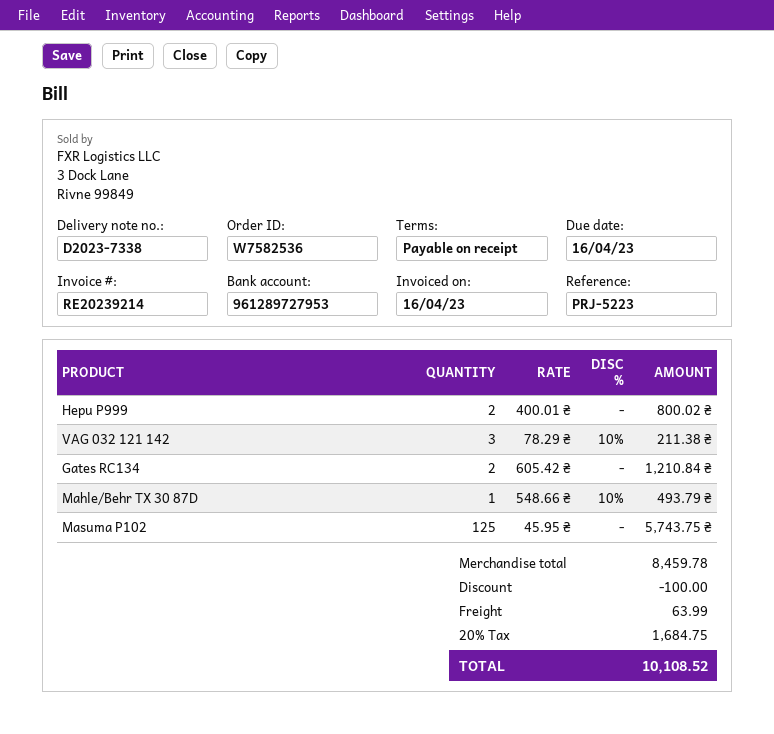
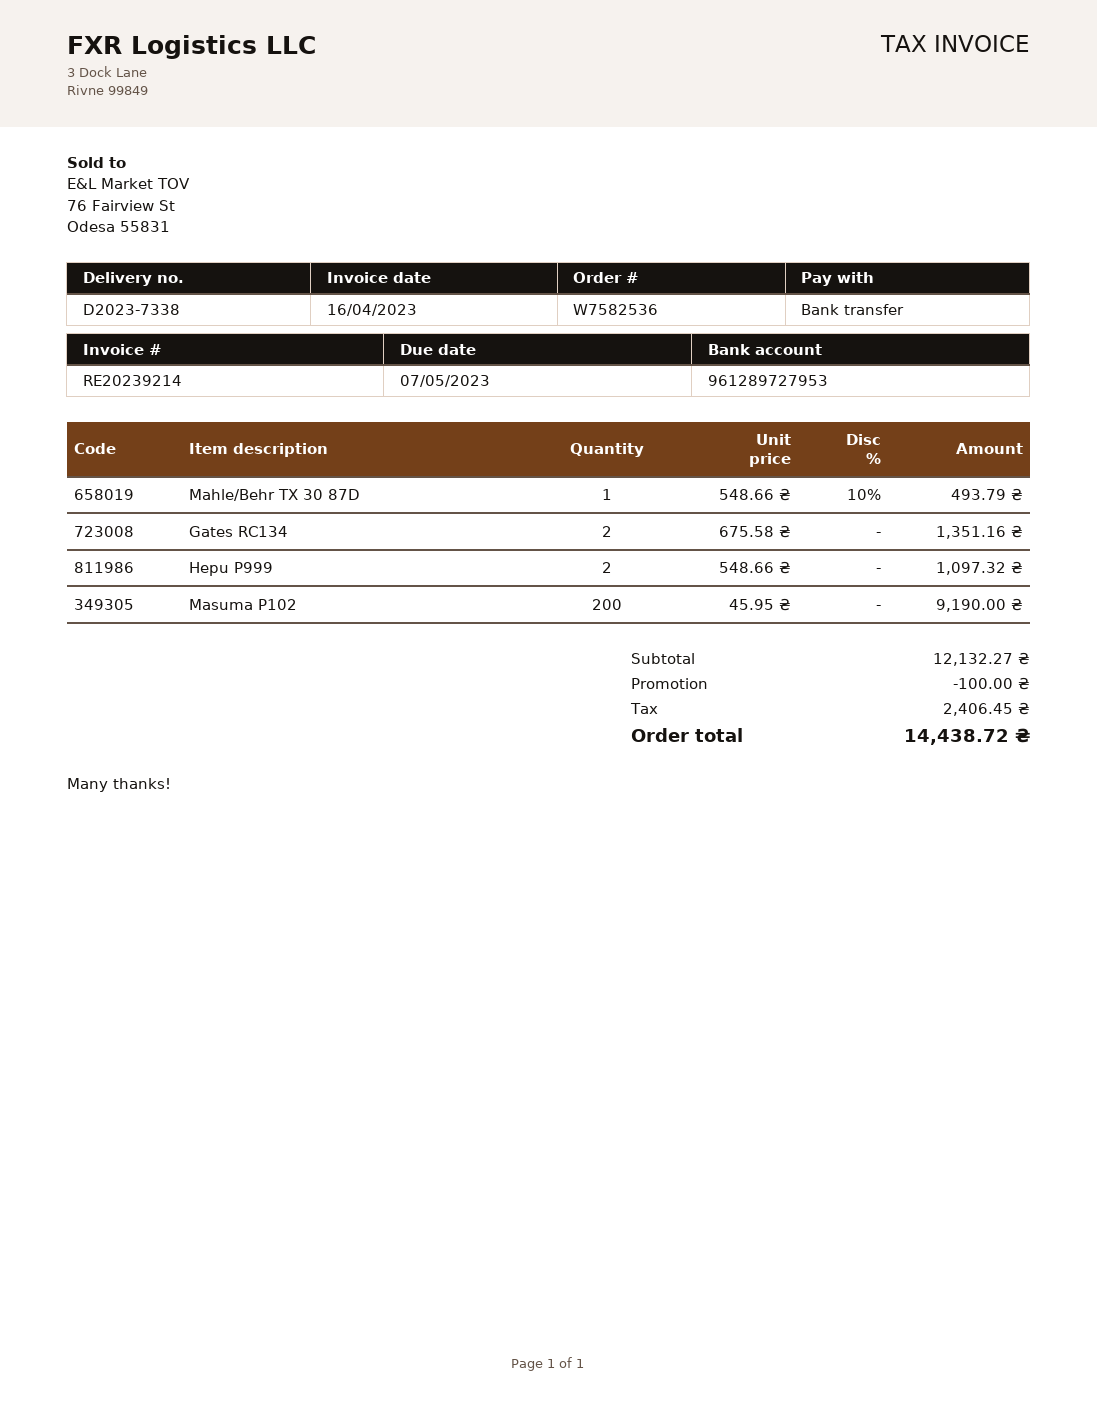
due date: 2023-04-16 -> 2023-05-07
Hepu P999: 2 x 400.01 = 800.02 -> 2 x 548.66 = 1097.32
VAG 032 121 142: 3 x 78.29 - 10% = 211.38 -> none
Gates RC134: 2 x 605.42 = 1210.84 -> 2 x 675.58 = 1351.16
Masuma P102: 125 x 45.95 = 5743.75 -> 200 x 45.95 = 9190.00
subtotal: 8459.78 -> 12132.27
shipping: 63.99 -> none
tax: 1684.75 -> 2406.45
total: 10108.52 -> 14438.72

